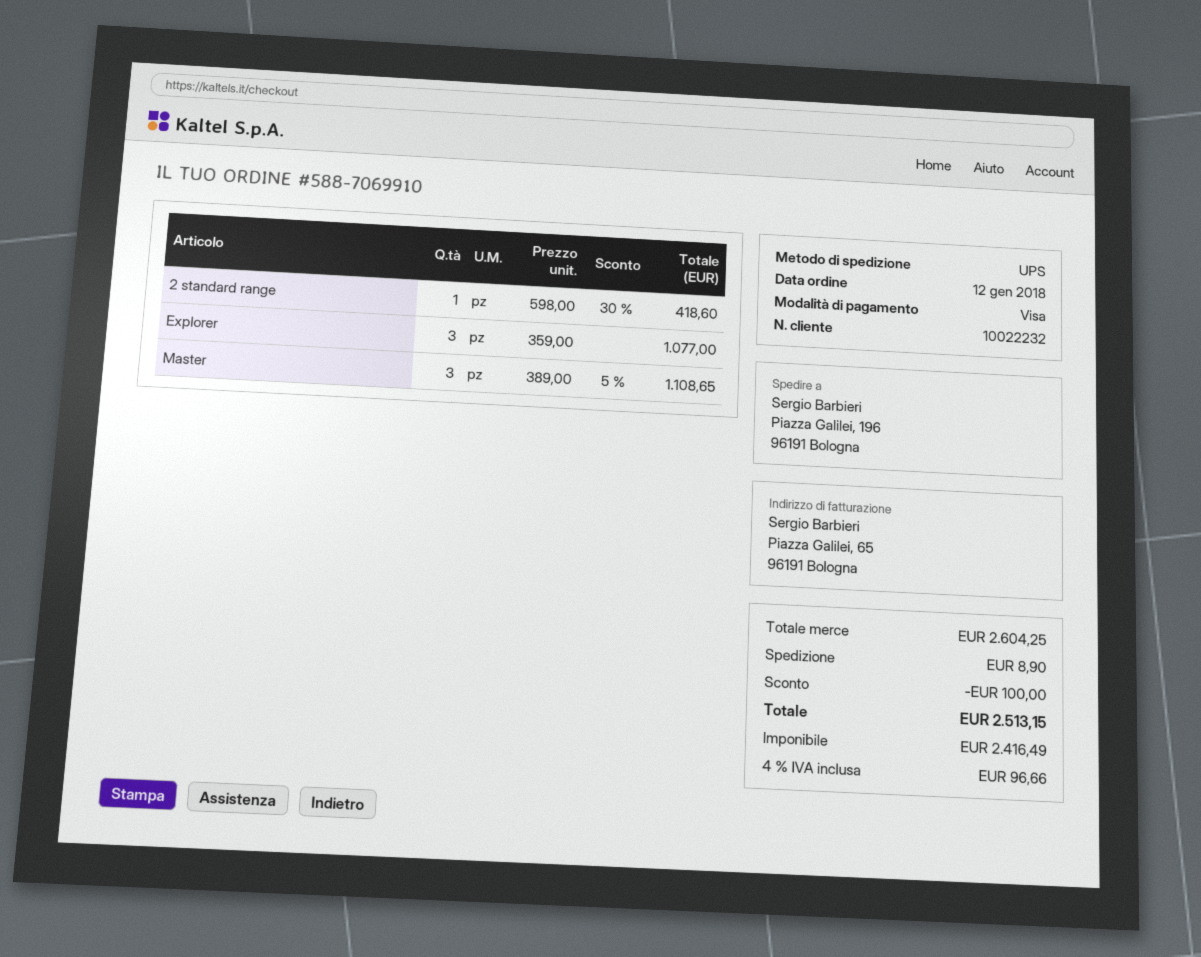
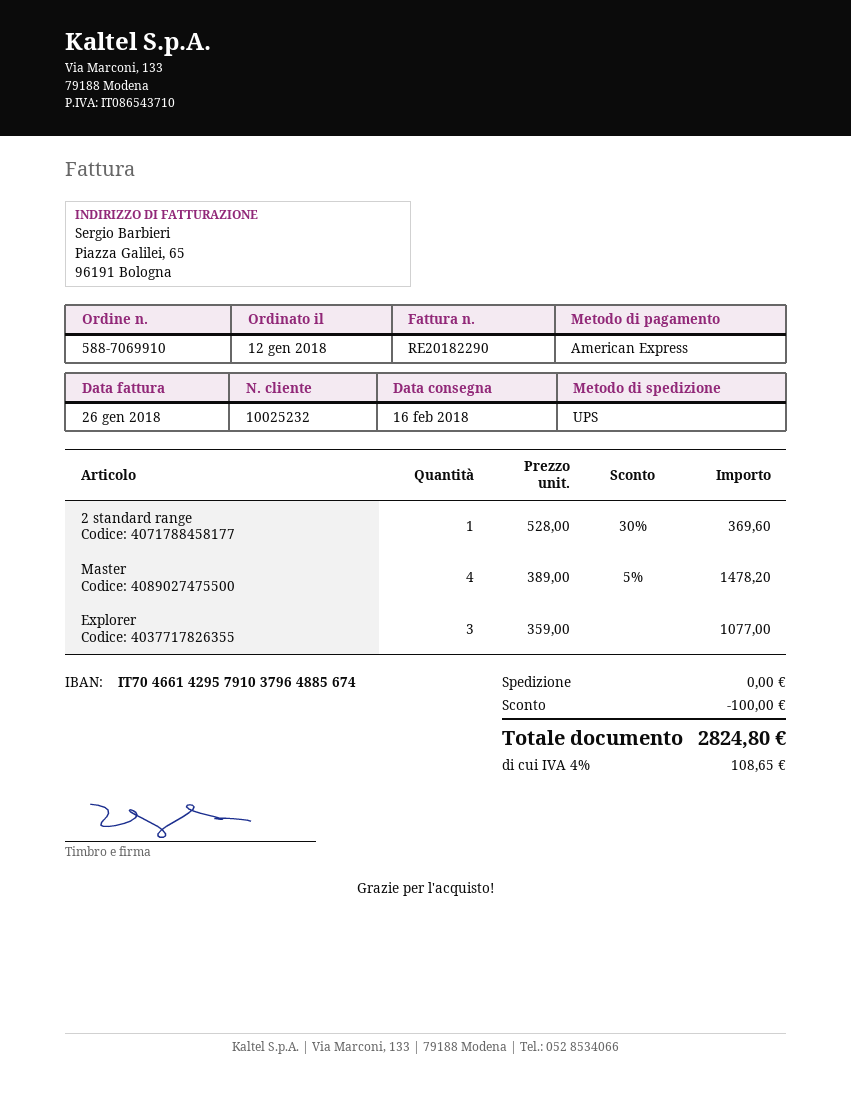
customer number: 10022232 -> 10025232
payment method: Visa -> American Express
2 standard range: 1 x 598.00 - 30% = 418.60 -> 1 x 528.00 - 30% = 369.60
Master: 3 x 389.00 - 5% = 1108.65 -> 4 x 389.00 - 5% = 1478.20
shipping: 8.90 -> 0.00
tax: 4% = 96.66 -> 4% = 108.65
total: 2513.15 -> 2824.80

